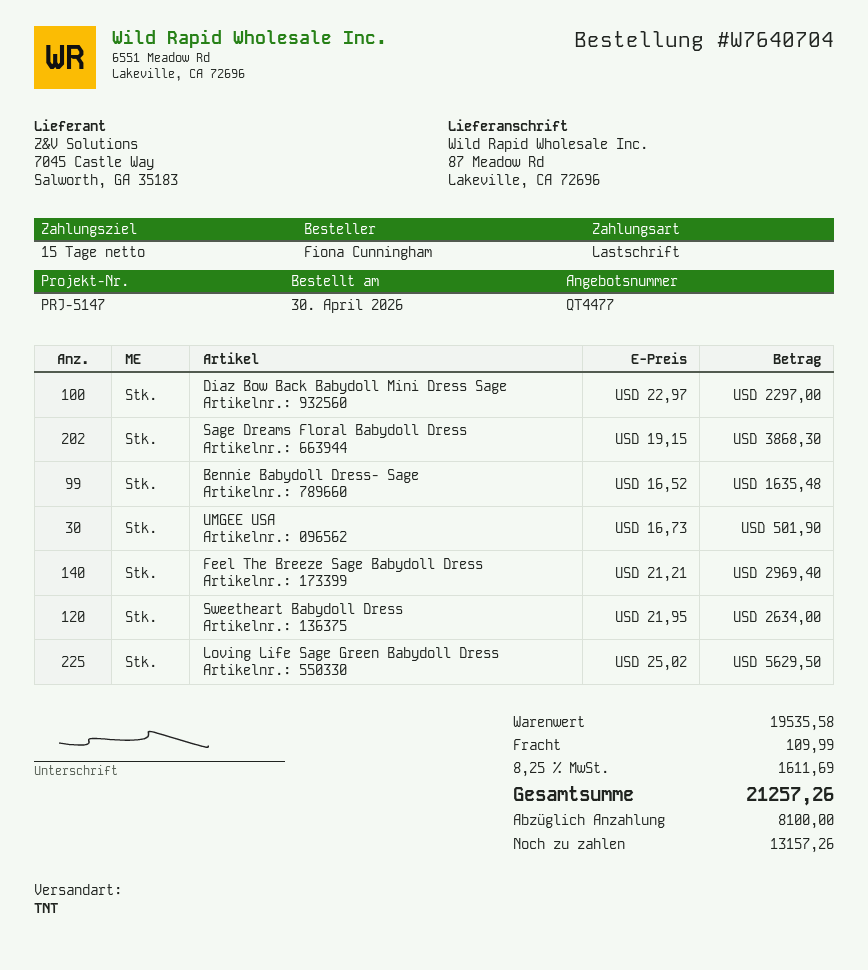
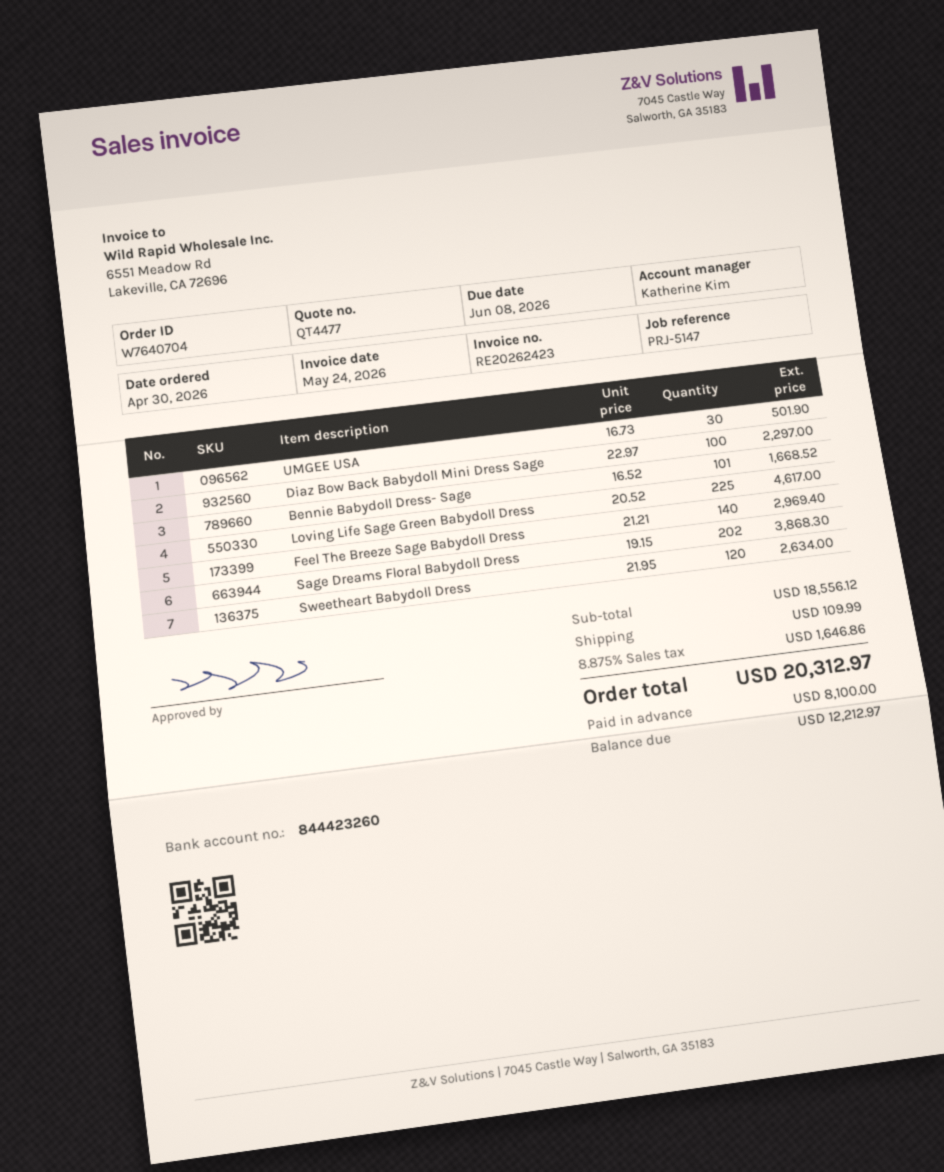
Bennie Babydoll Dress- Sage: 99 x 16.52 = 1635.48 -> 101 x 16.52 = 1668.52
Loving Life Sage Green Babydoll Dress: 225 x 25.02 = 5629.50 -> 225 x 20.52 = 4617.00
subtotal: 19535.58 -> 18556.12
tax: 8.25% = 1611.69 -> 8.875% = 1646.86
total: 21257.26 -> 20312.97
balance: 13157.26 -> 12212.97

